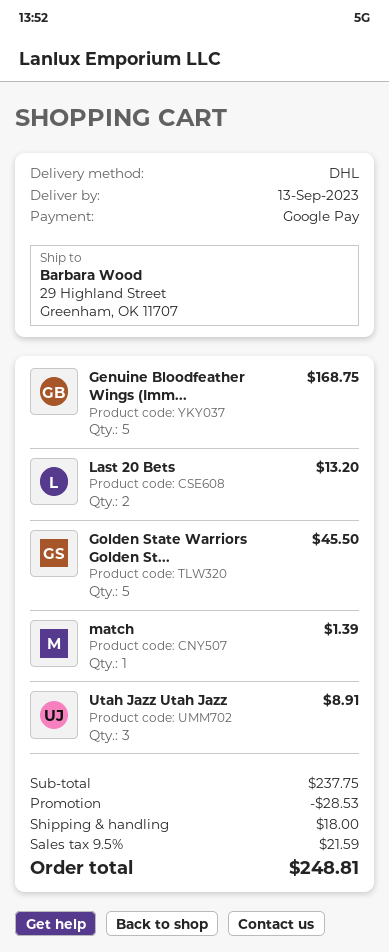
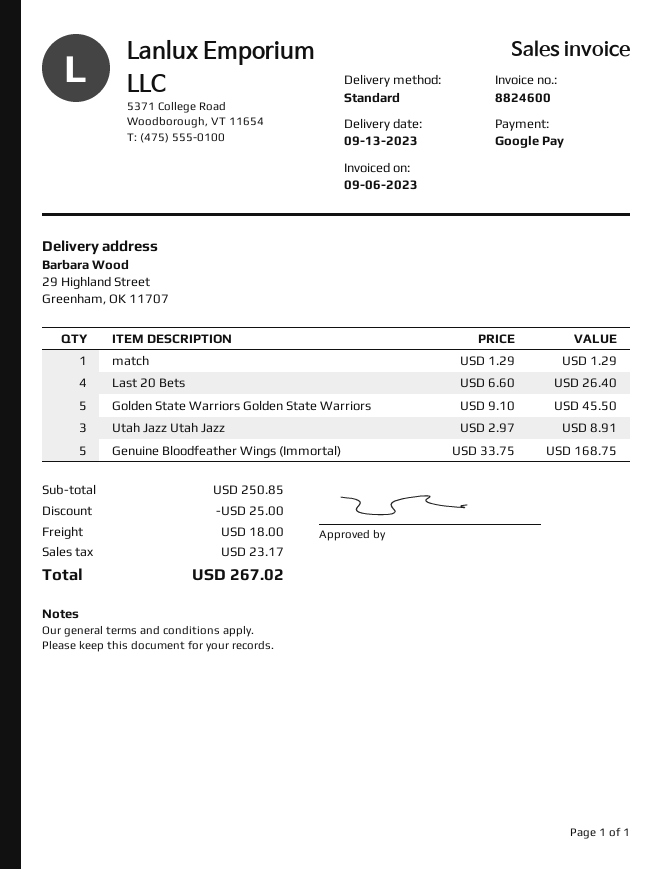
shipping method: DHL -> standard
Last 20 Bets: 2 for 13.20 -> 4 for 26.40
match: 1 for 1.39 -> 1 for 1.29
subtotal: 237.75 -> 250.85
discount: 28.53 -> 25.00
tax: 21.59 -> 23.17
total: 248.81 -> 267.02

